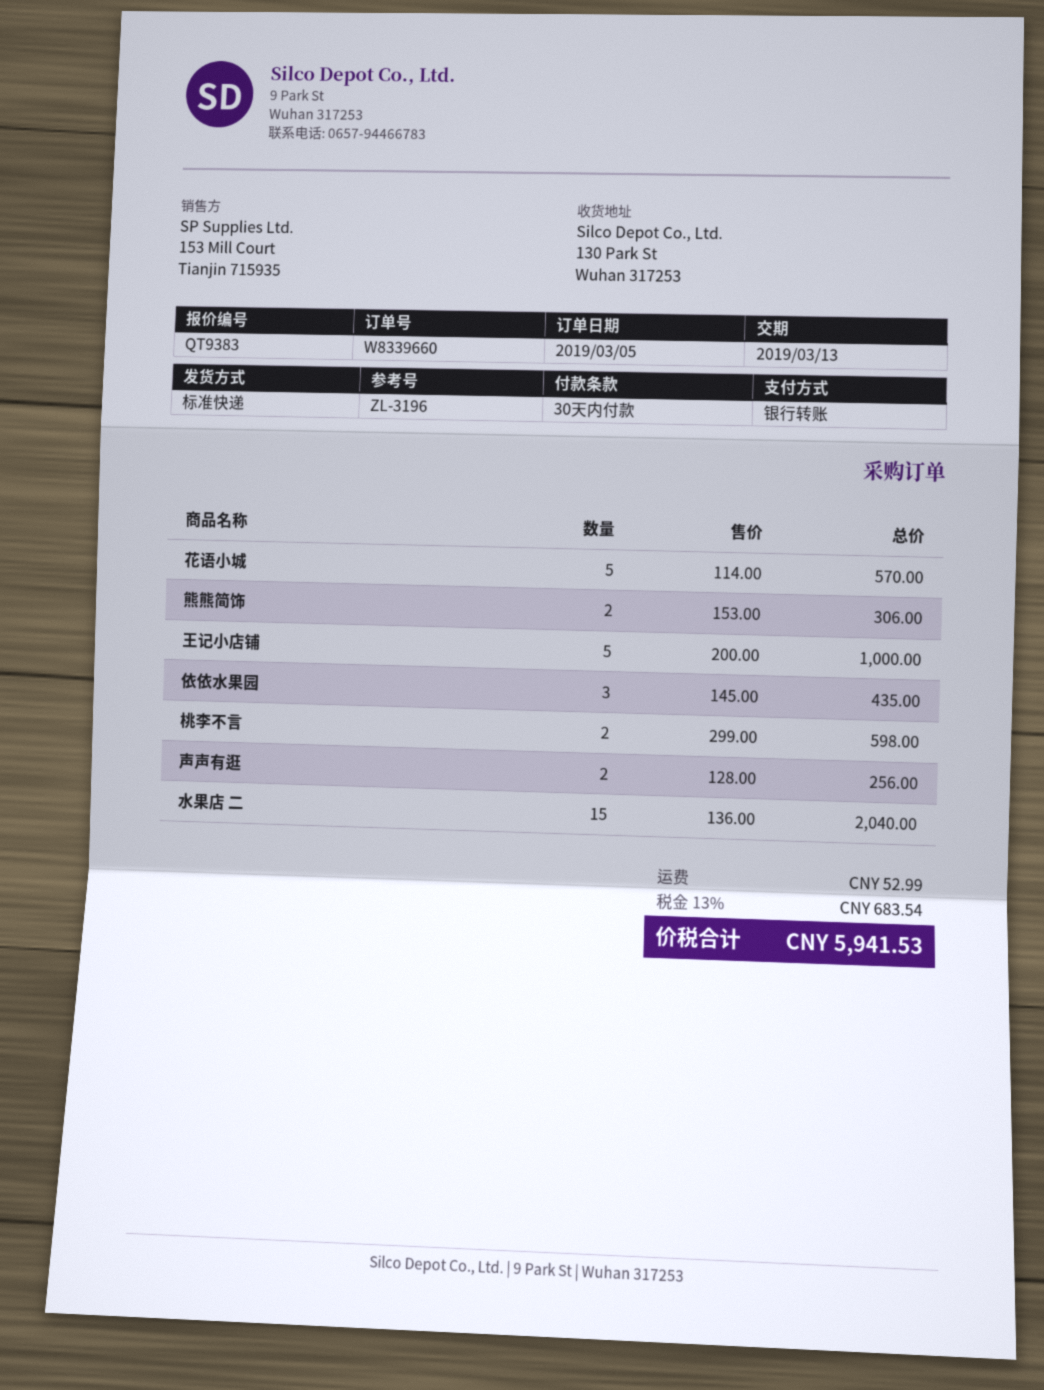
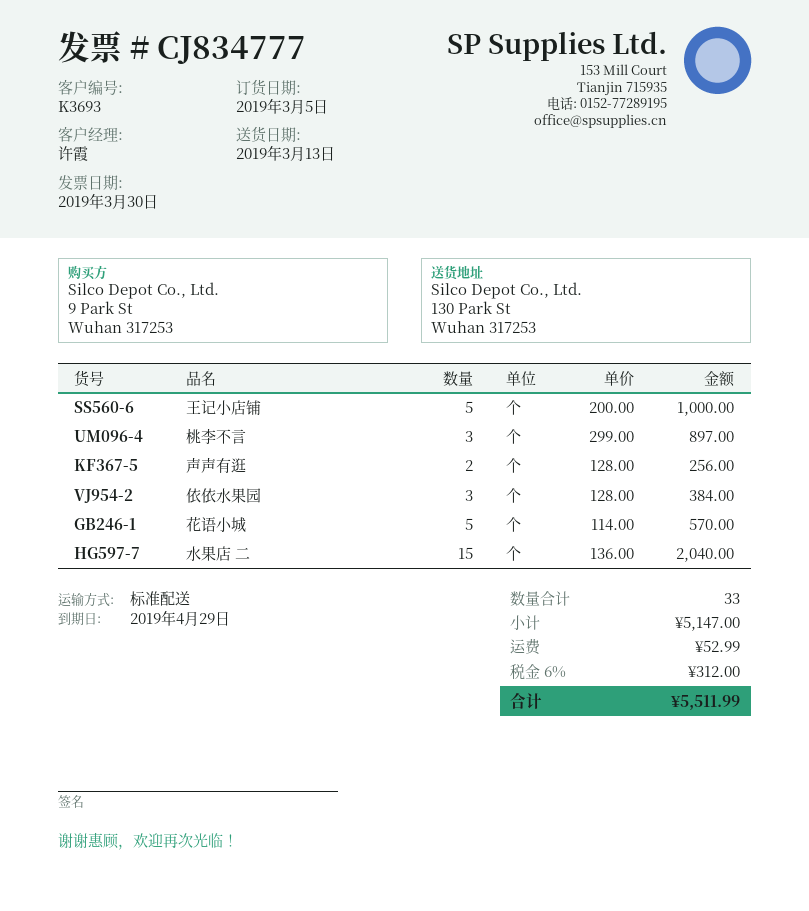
熊熊简饰: 2 x 153.00 = 306.00 -> none
依依水果园: 3 x 145.00 = 435.00 -> 3 x 128.00 = 384.00
桃李不言: 2 x 299.00 = 598.00 -> 3 x 299.00 = 897.00
tax: 13% = 683.54 -> 6% = 312.00
total: 5941.53 -> 5511.99

